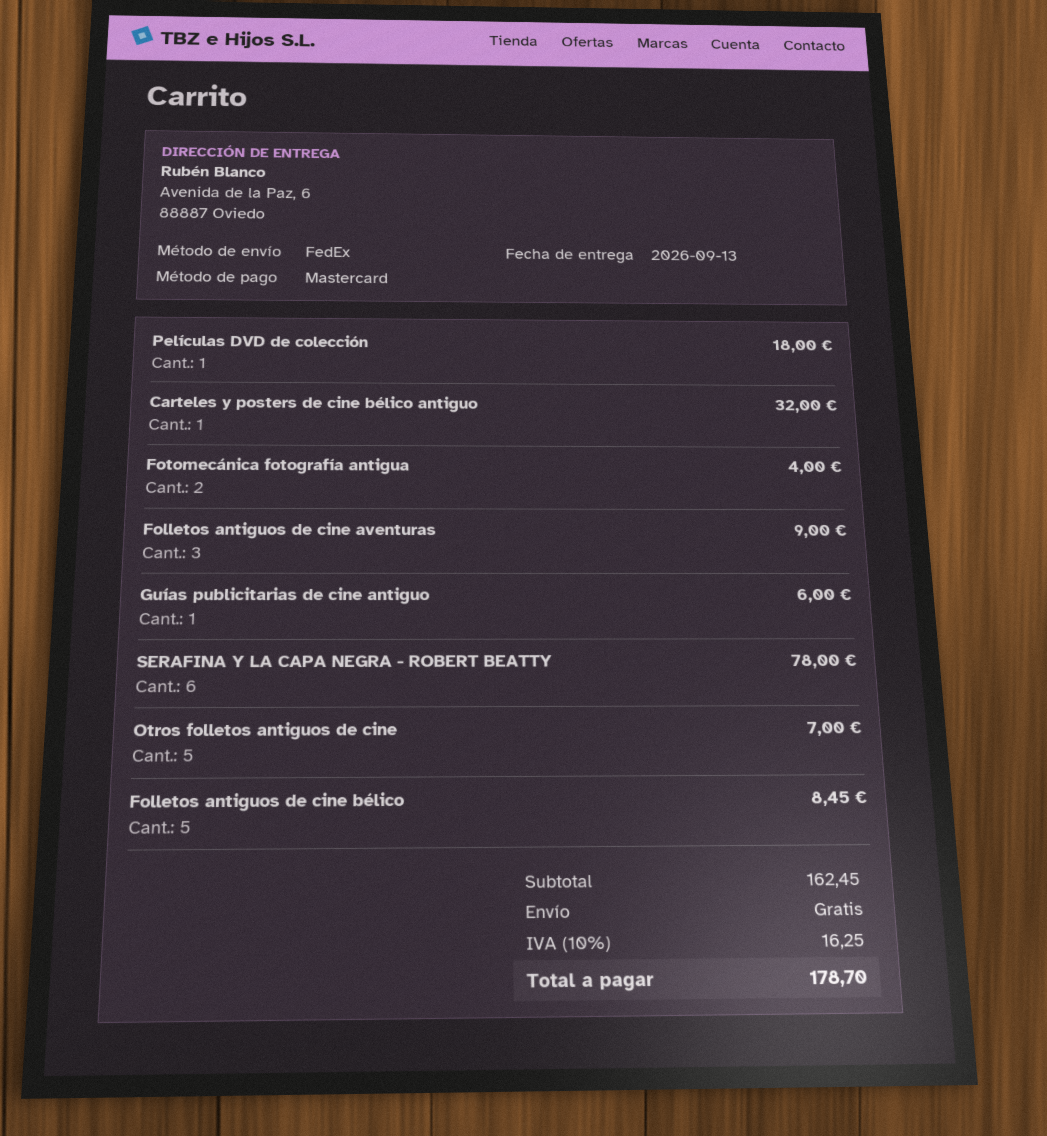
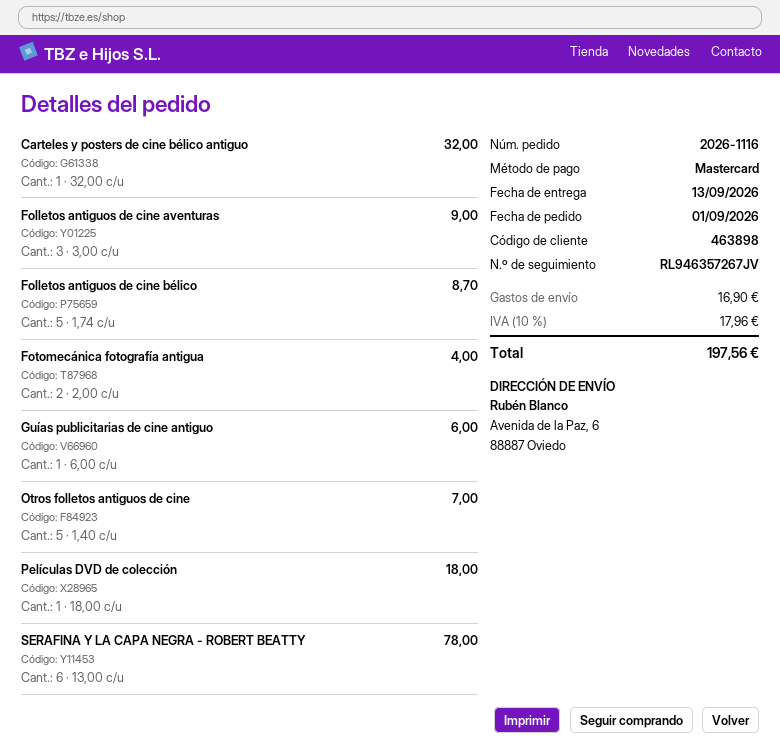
Folletos antiguos de cine bélico: 5 for 8.45 -> 5 for 8.70
shipping: 0.00 -> 16.90
tax: 10% = 16.25 -> 10% = 17.96
total: 178.70 -> 197.56

